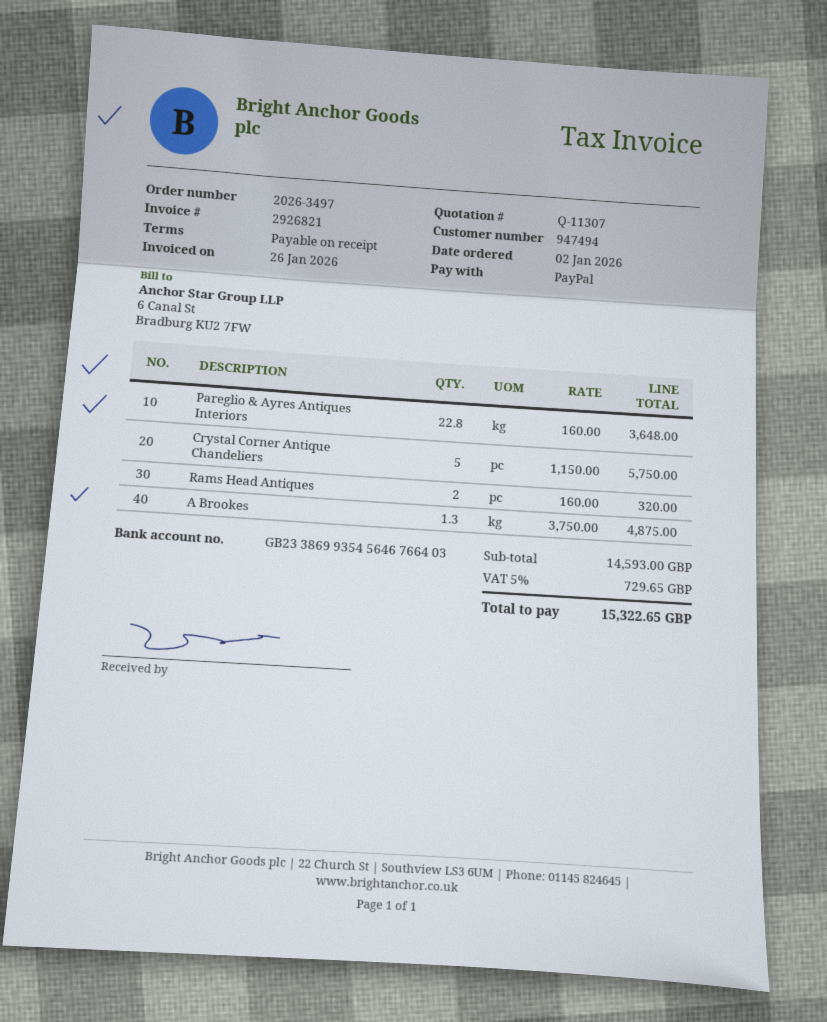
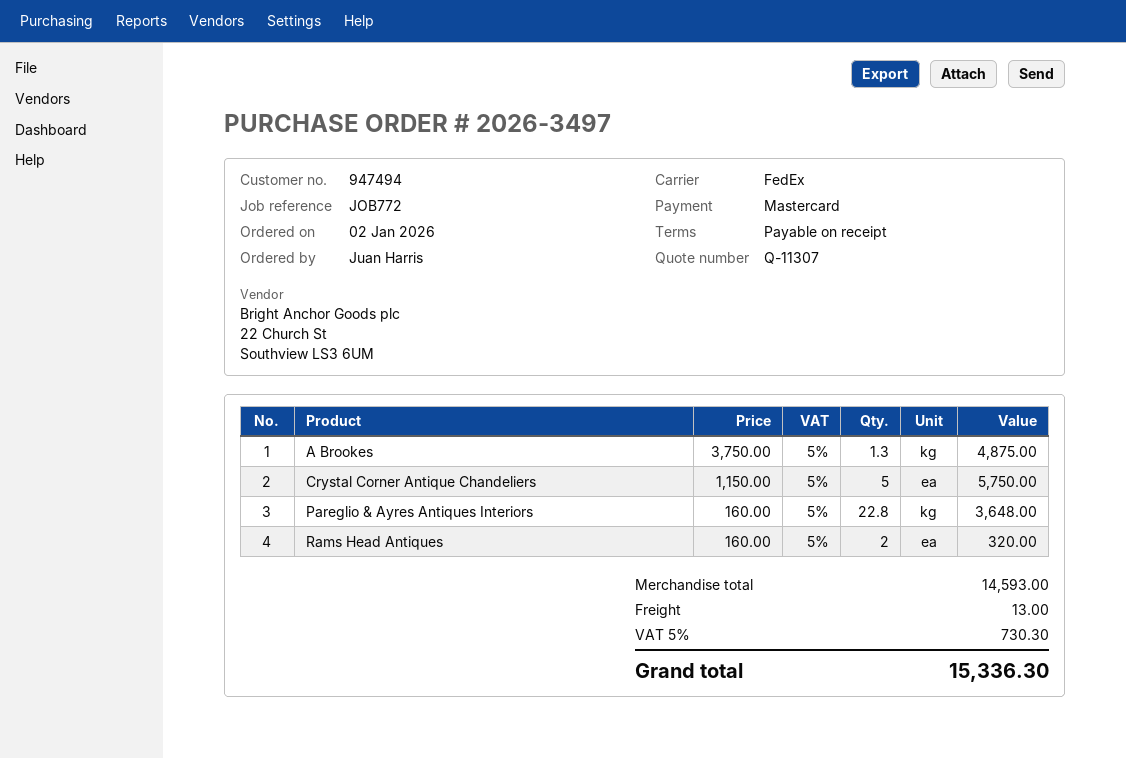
payment method: PayPal -> Mastercard
shipping: none -> 13.00
tax: 5% = 729.65 -> 5% = 730.30
total: 15322.65 -> 15336.30

